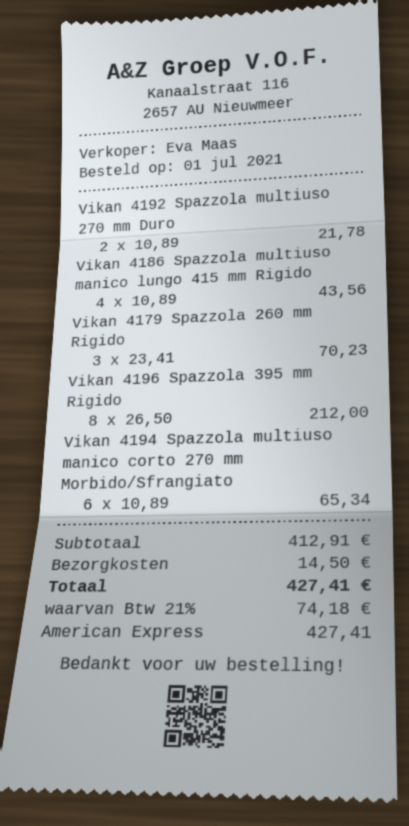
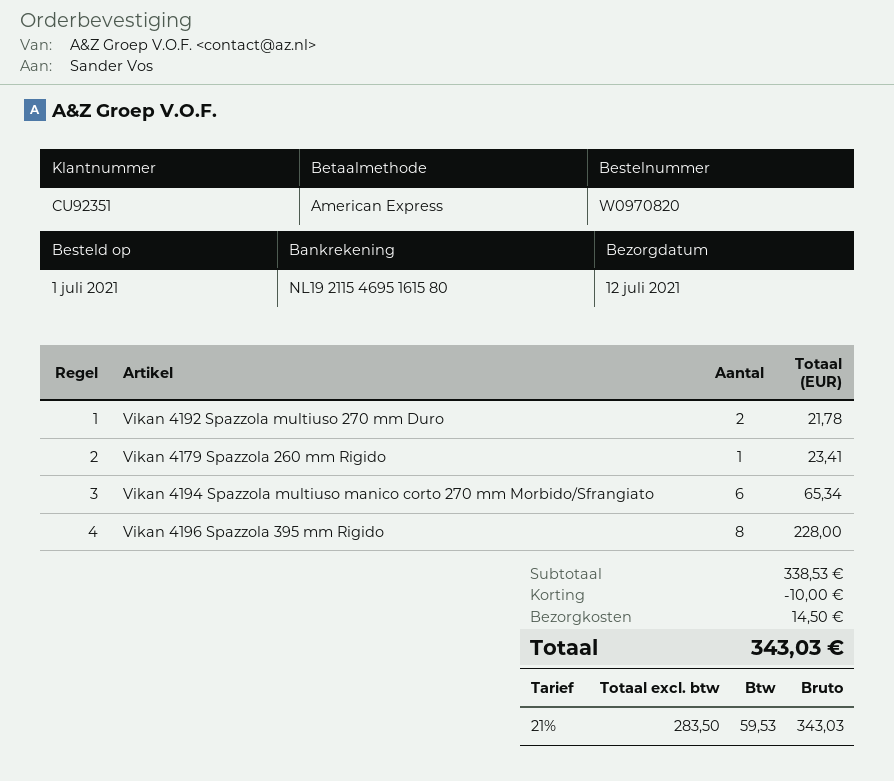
Vikan 4186 Spazzola multiuso manico lungo 415 mm Rigido: 4 for 43.56 -> none
Vikan 4179 Spazzola 260 mm Rigido: 3 for 70.23 -> 1 for 23.41
Vikan 4196 Spazzola 395 mm Rigido: 8 for 212.00 -> 8 for 228.00
subtotal: 412.91 -> 338.53
discount: none -> 10.00
tax: 21% = 74.18 -> 21% = 59.53
total: 427.41 -> 343.03

